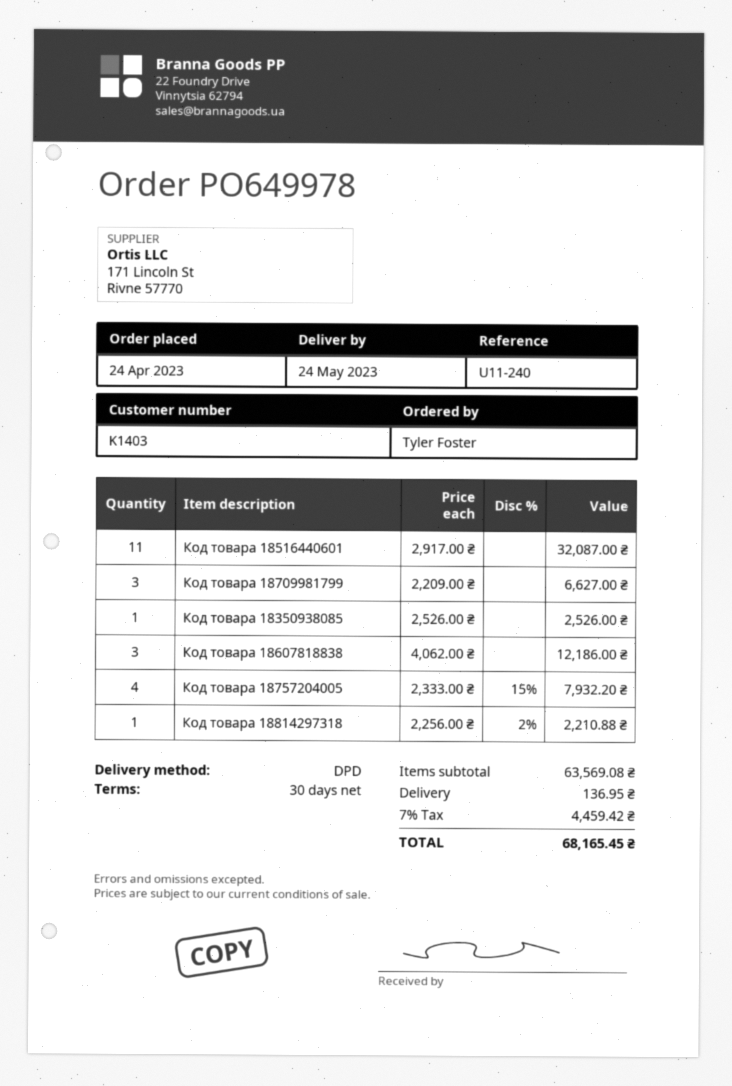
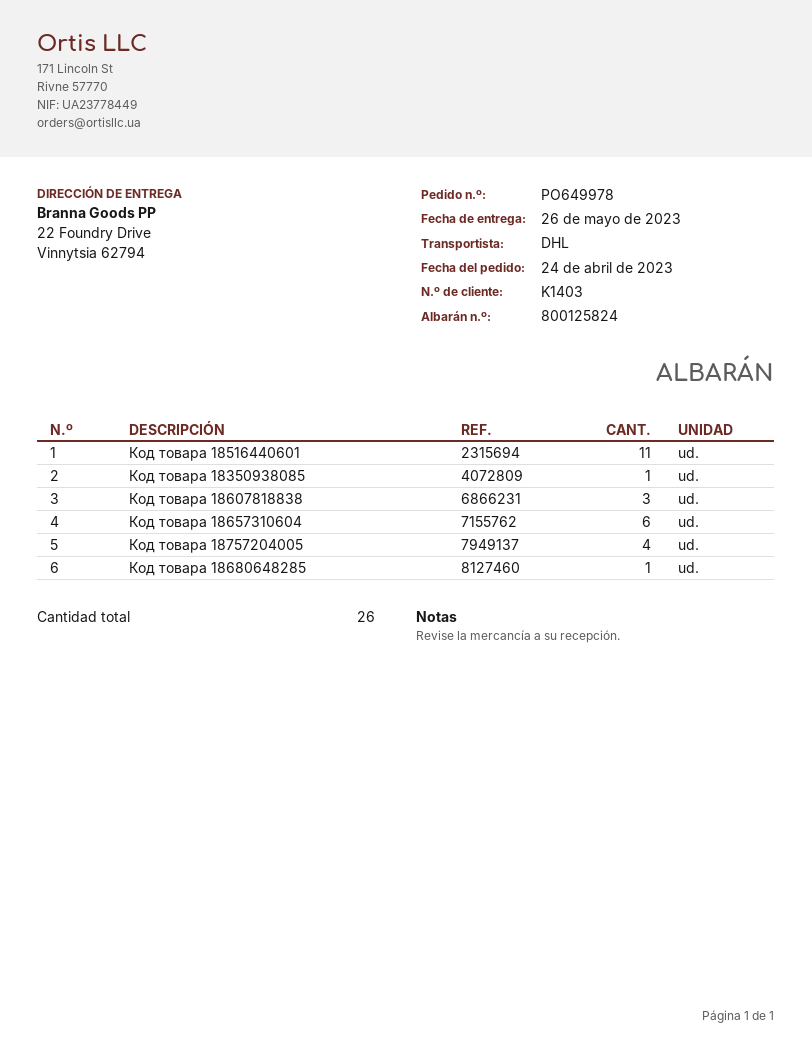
delivery date: 2023-05-24 -> 2023-05-26
shipping method: DPD -> DHL
Код товара 18709981799: 3 -> none
Код товара 18814297318: 1 -> none
Код товара 18657310604: none -> 6
Код товара 18680648285: none -> 1

